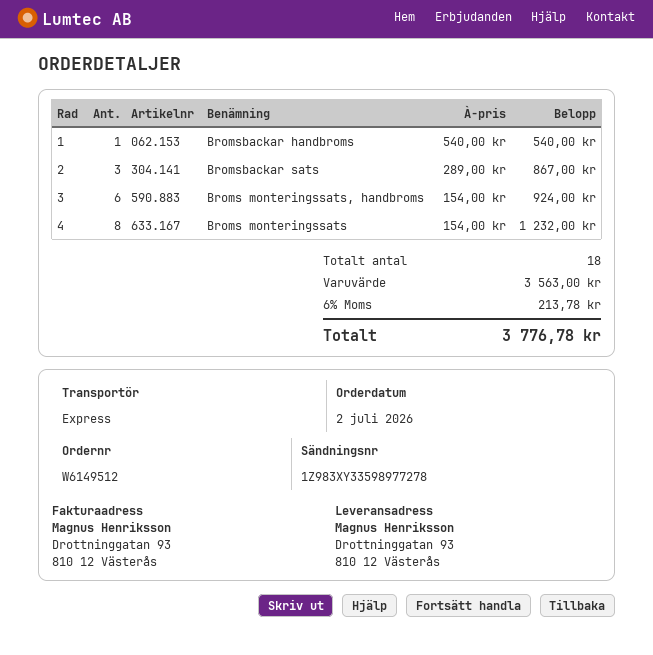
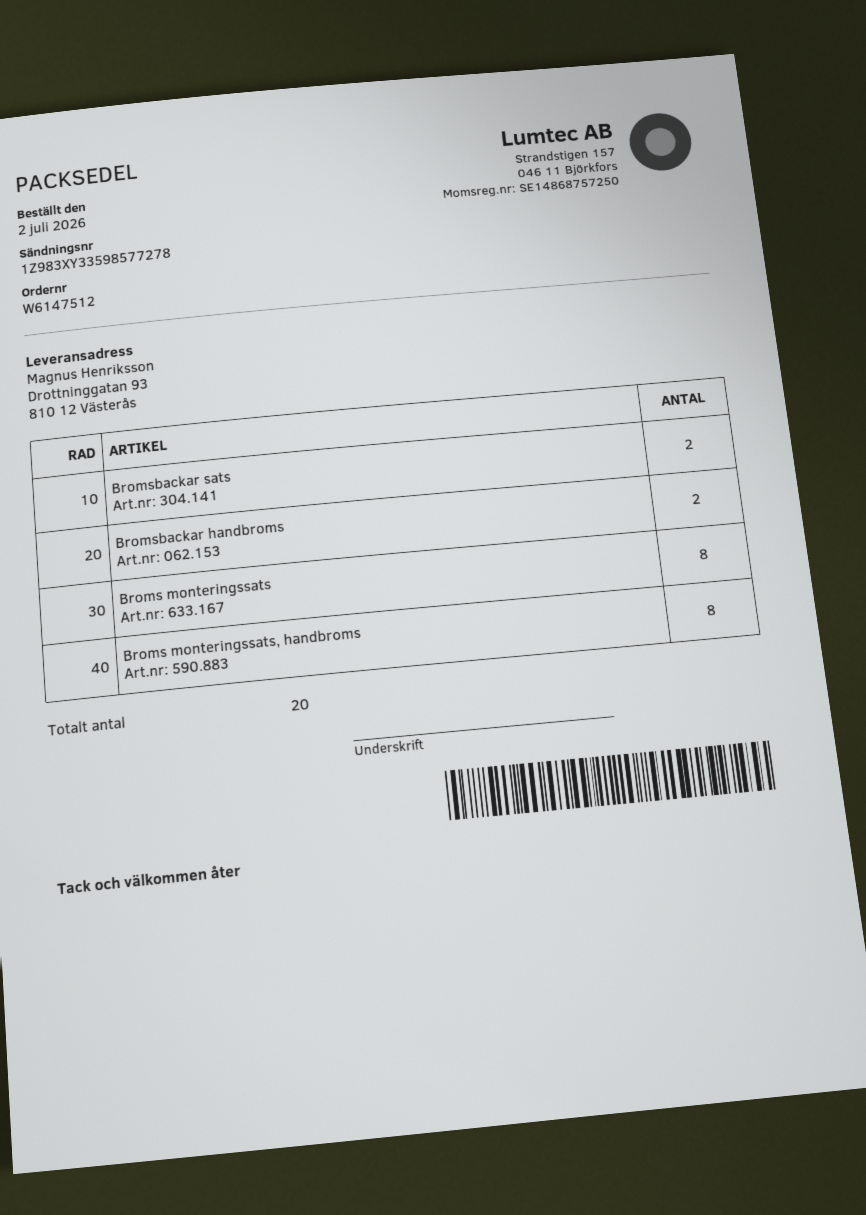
order number: W6149512 -> W6147512
tracking number: 1Z983XY33598977278 -> 1Z983XY33598577278
Bromsbackar handbroms: 1 -> 2
Bromsbackar sats: 3 -> 2
Broms monteringssats, handbroms: 6 -> 8
total quantity: 18 -> 20

